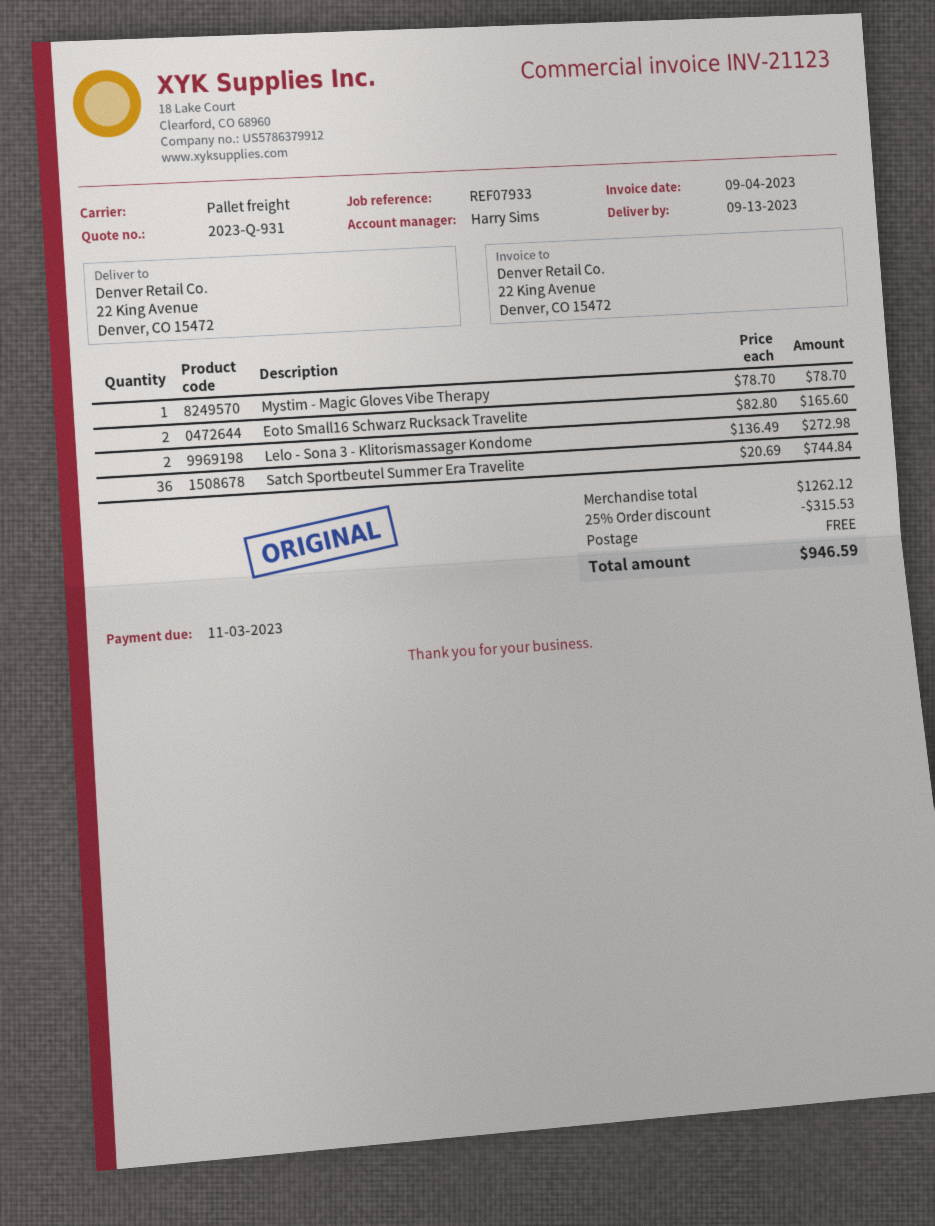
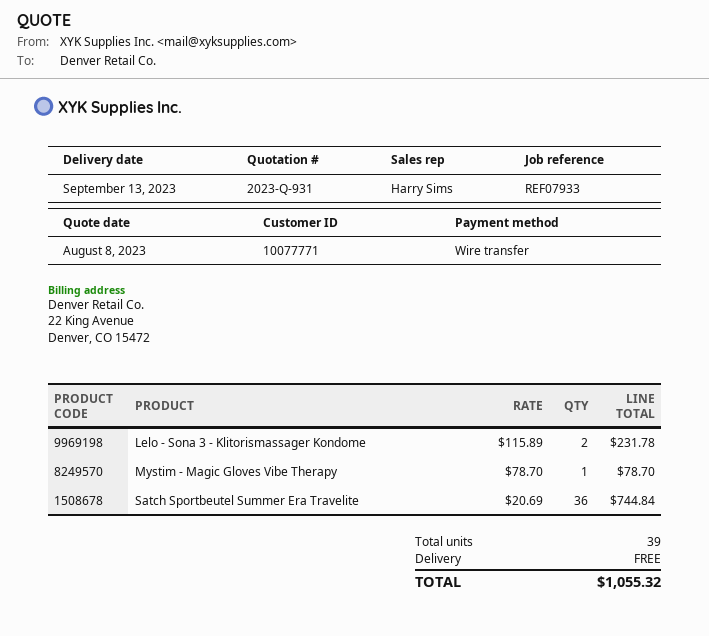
Eoto Small16 Schwarz Rucksack Travelite: 2 x 82.80 = 165.60 -> none
Lelo - Sona 3 - Klitorismassager Kondome: 2 x 136.49 = 272.98 -> 2 x 115.89 = 231.78
discount: 25% = 315.53 -> none
total: 946.59 -> 1055.32

